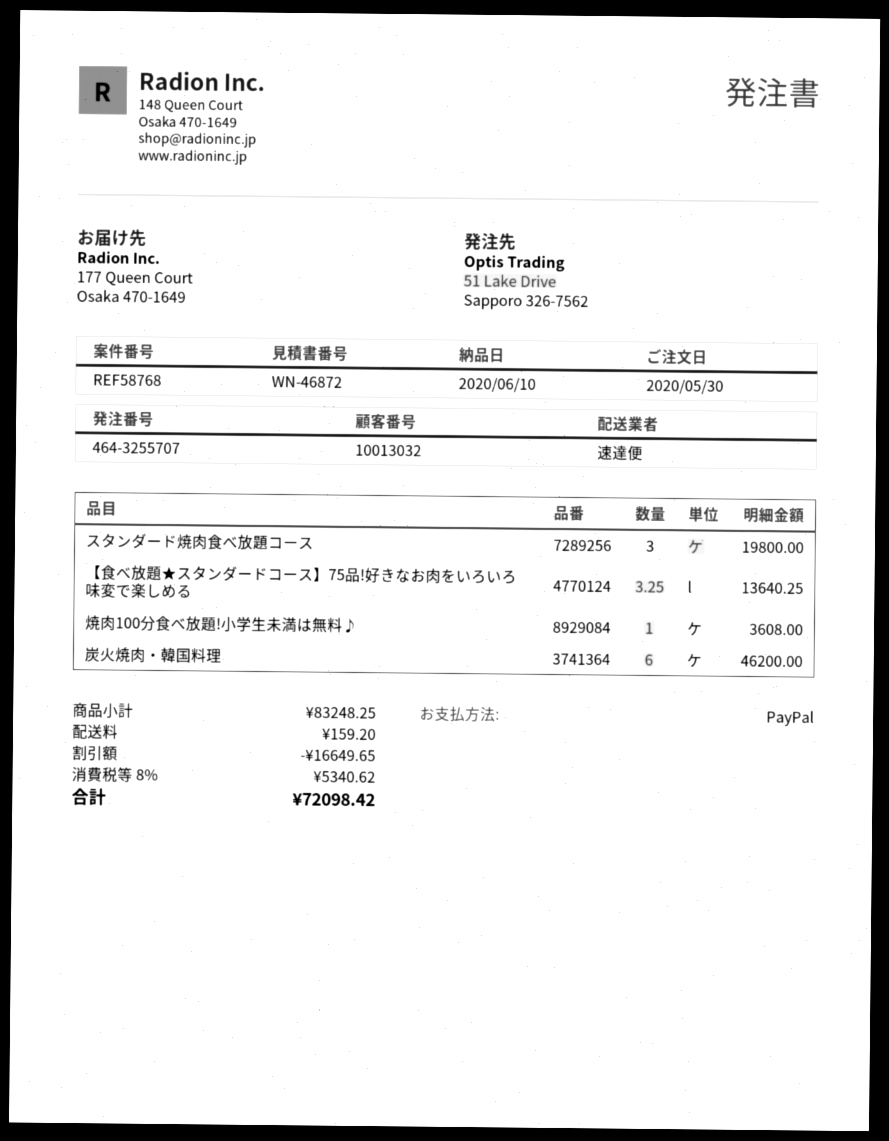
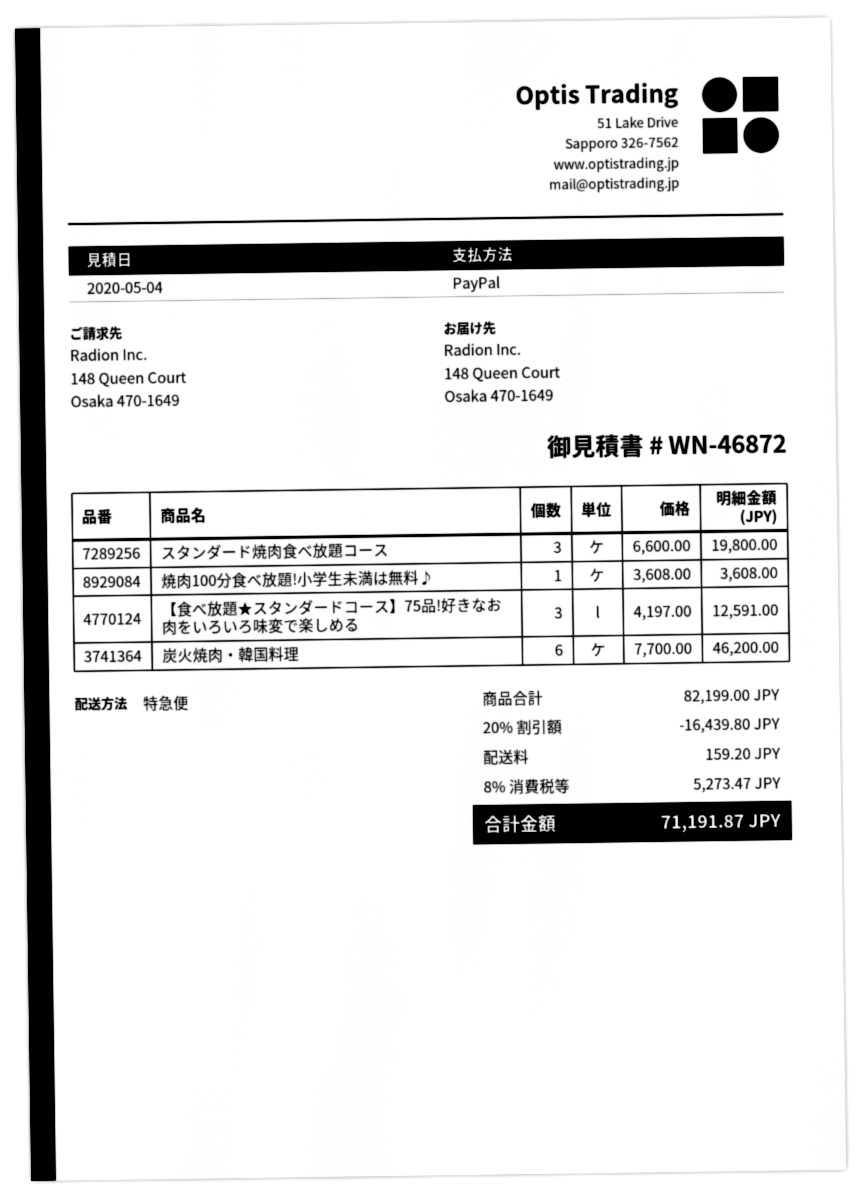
ship to: 177 Queen Court, Osaka 470-1649 -> 148 Queen Court, Osaka 470-1649
【食べ放題★スタンダードコース】75品!好きなお肉をいろいろ味変で楽しめる: 3.25 for 13640.25 -> 3 for 12591.00
subtotal: 83248.25 -> 82199.00
discount: 16649.65 -> 16439.80
tax: 8% = 5340.62 -> 8% = 5273.47
total: 72098.42 -> 71191.87

